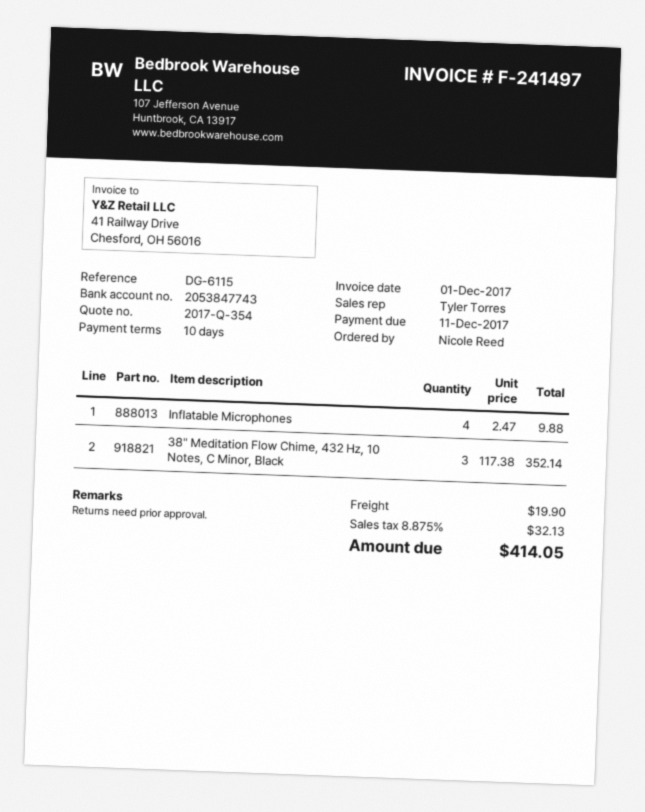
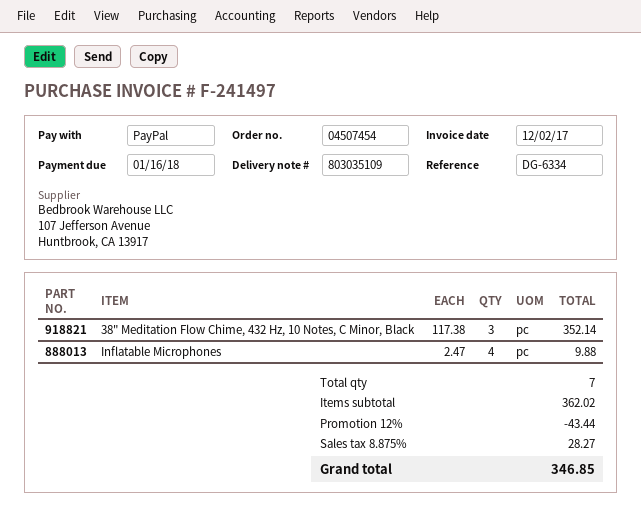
invoice date: 2017-12-01 -> 2017-12-02
due date: 2017-12-11 -> 2018-01-16
reference: DG-6115 -> DG-6334
discount: none -> 12% = 43.44
shipping: 19.90 -> none
tax: 8.875% = 32.13 -> 8.875% = 28.27
total: 414.05 -> 346.85

